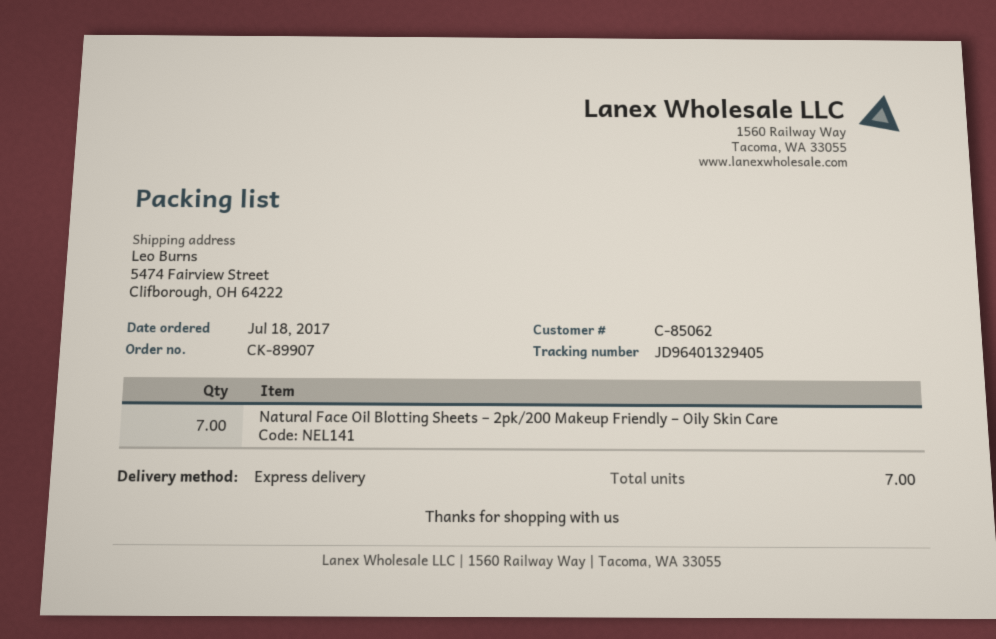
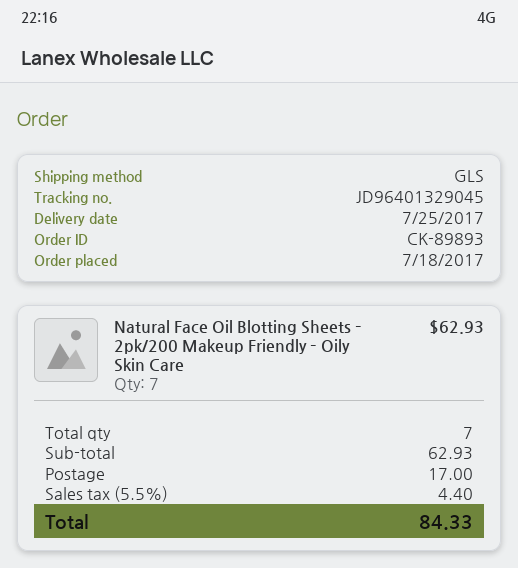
order number: CK-89907 -> CK-89893
shipping method: express -> GLS
tracking number: JD96401329405 -> JD96401329045

